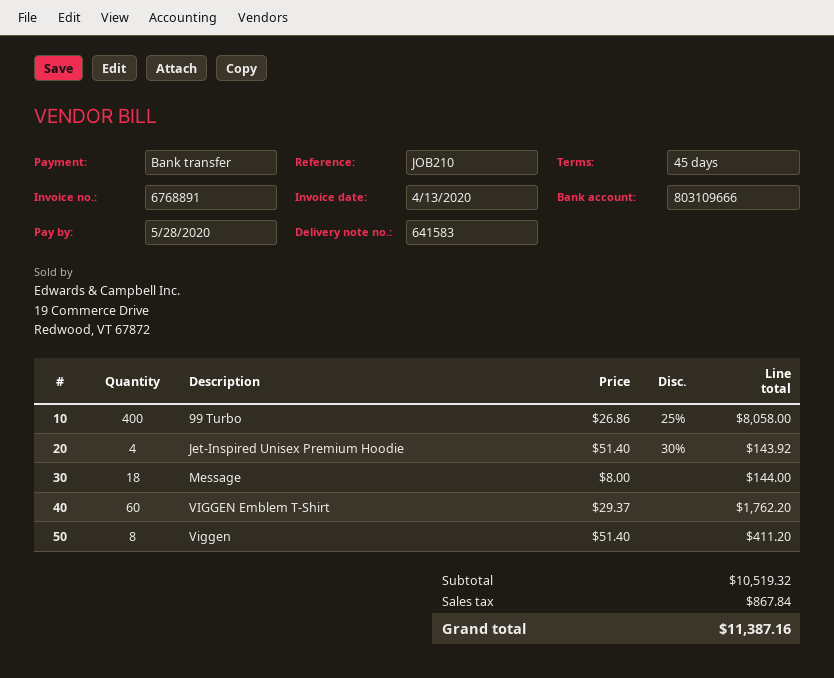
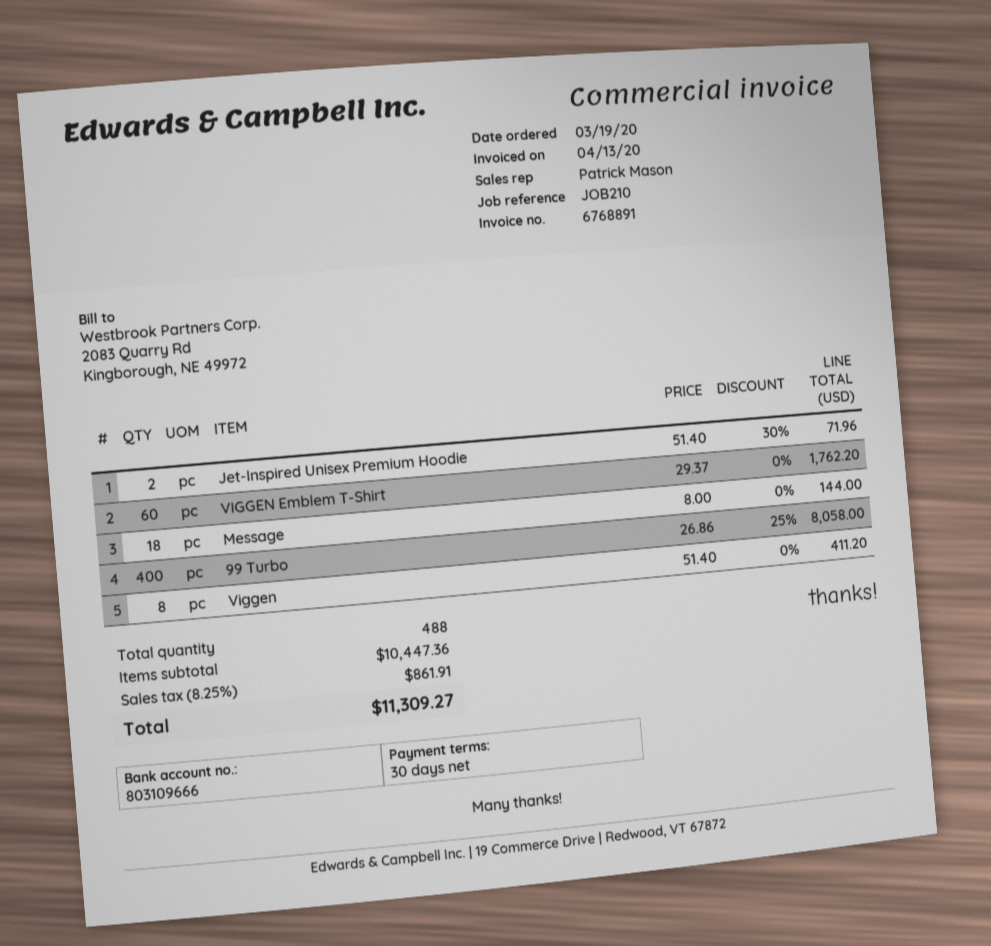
payment terms: 45 days -> 30 days
Jet-Inspired Unisex Premium Hoodie: 4 x 51.40 - 30% = 143.92 -> 2 x 51.40 - 30% = 71.96
subtotal: 10519.32 -> 10447.36
tax: 867.84 -> 861.91
total: 11387.16 -> 11309.27

